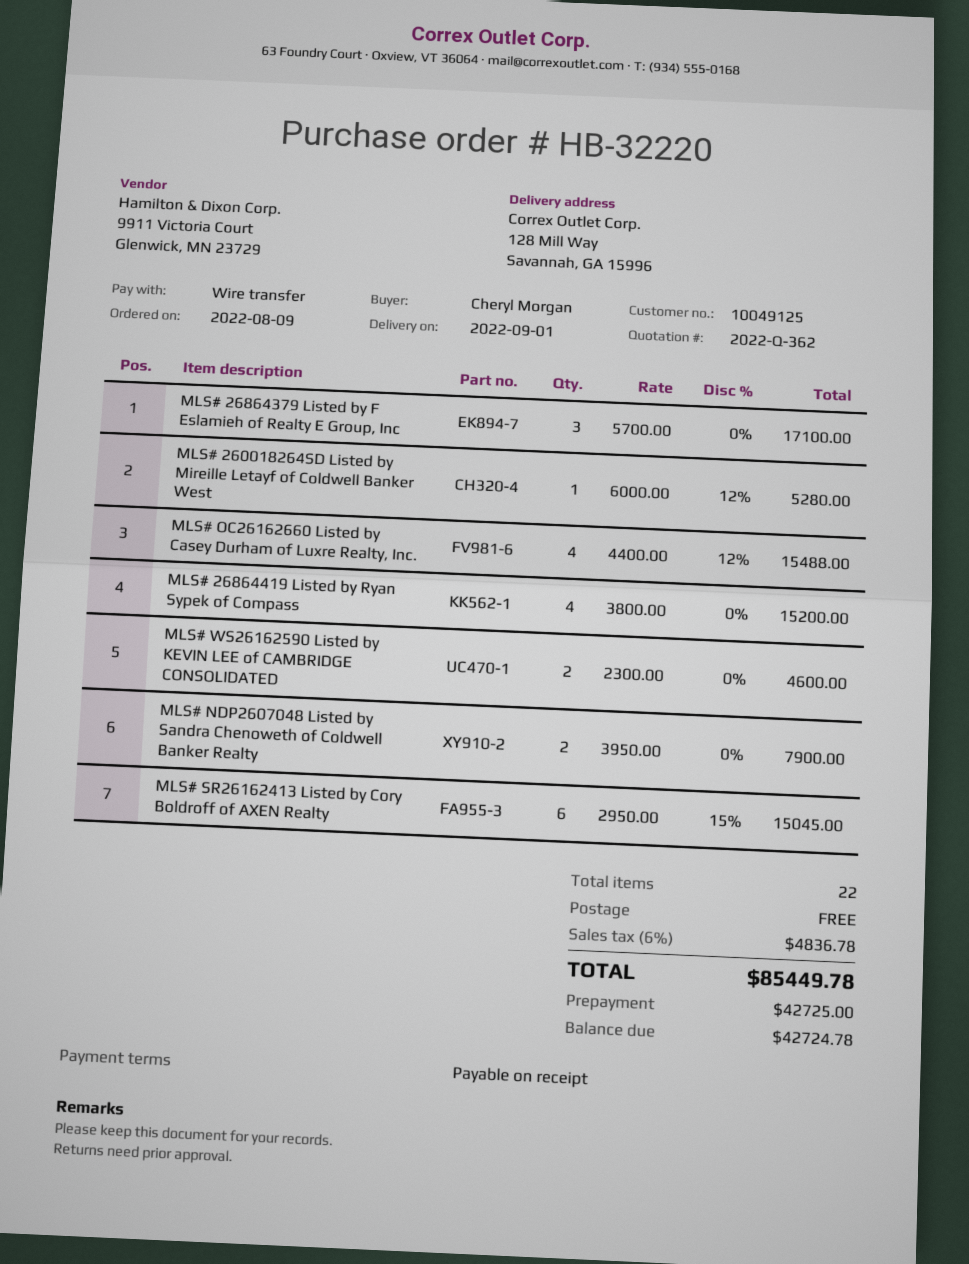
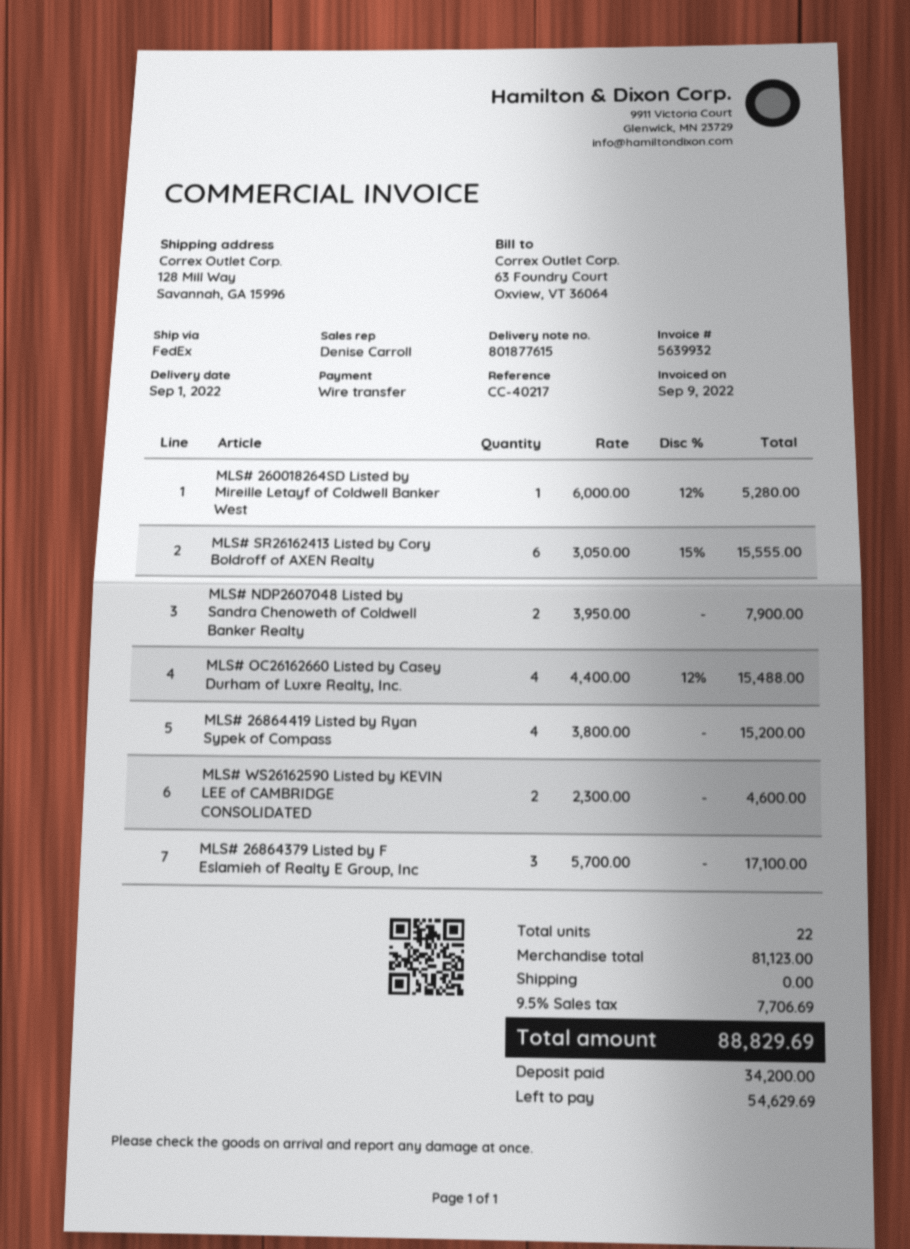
MLS# SR26162413 Listed by Cory Boldroff of AXEN Realty: 6 x 2950.00 - 15% = 15045.00 -> 6 x 3050.00 - 15% = 15555.00
tax: 6% = 4836.78 -> 9.5% = 7706.69
total: 85449.78 -> 88829.69
deposit: 42725.00 -> 34200.00
balance: 42724.78 -> 54629.69

